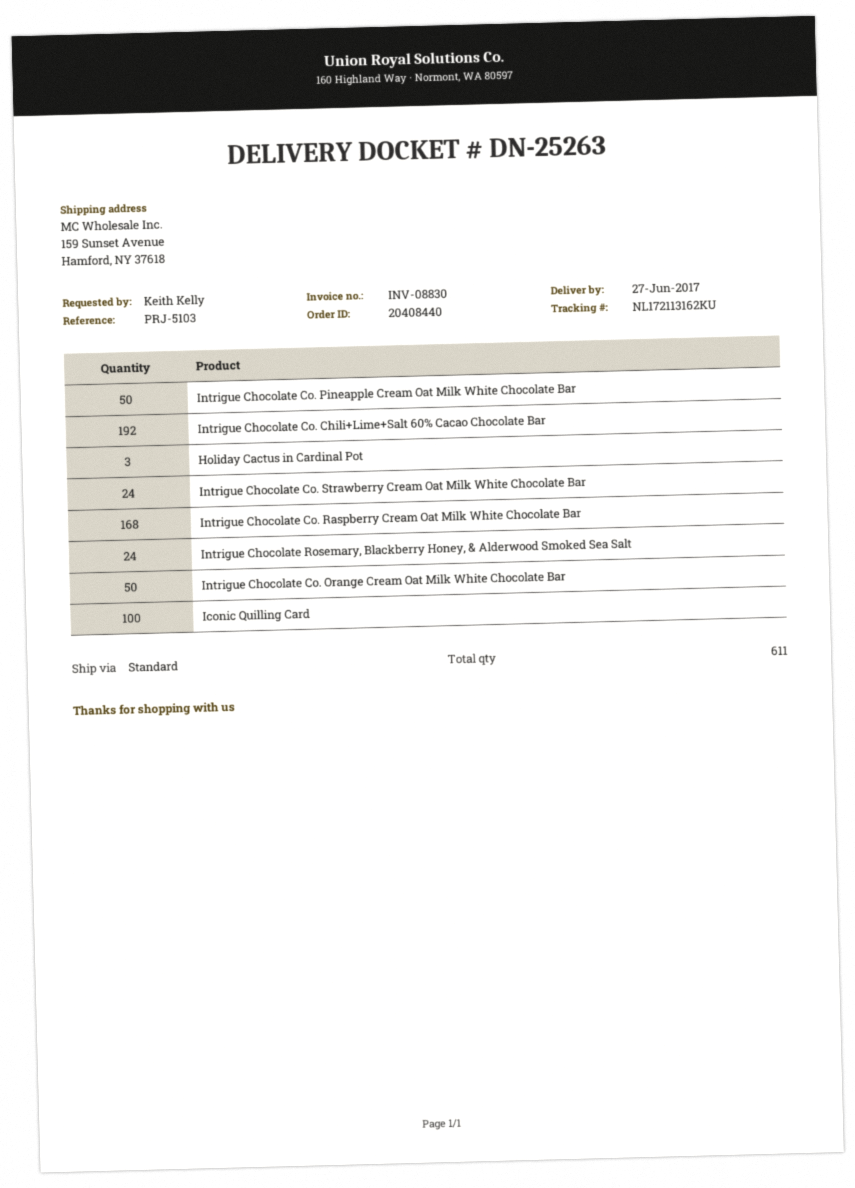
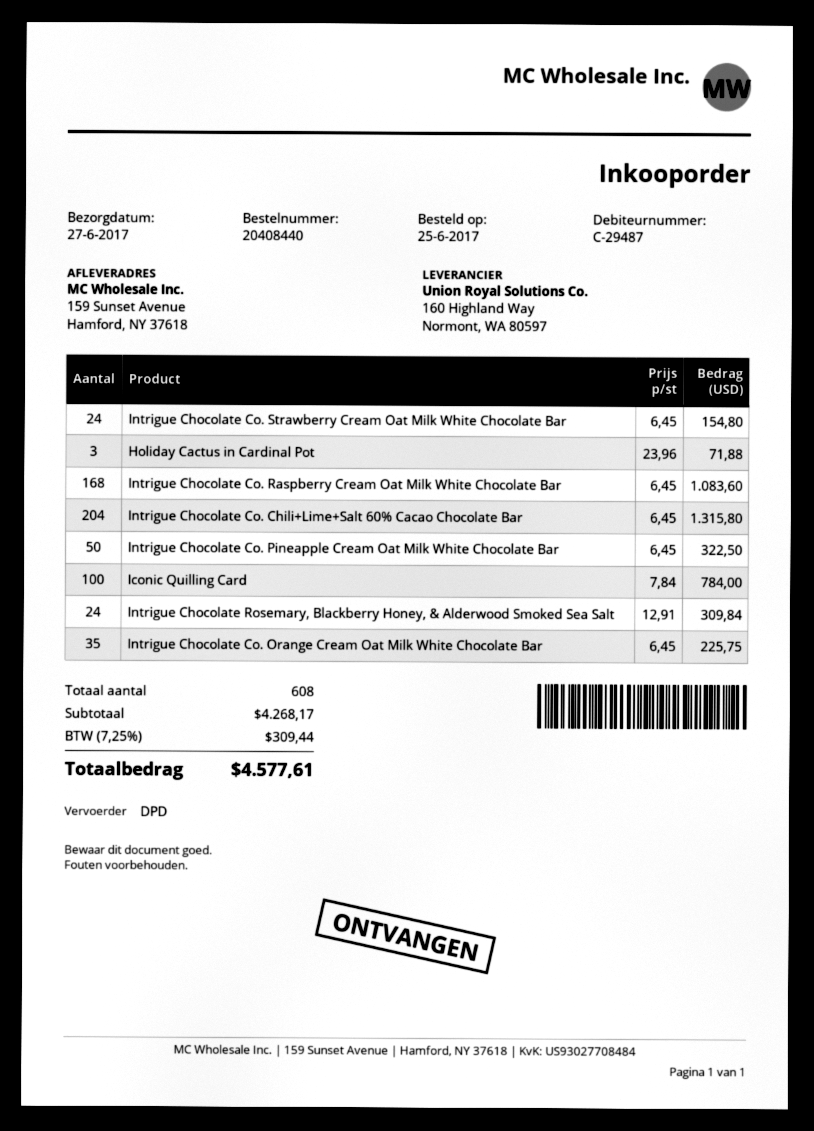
shipping method: standard -> DPD
Intrigue Chocolate Co. Chili+Lime+Salt 60% Cacao Chocolate Bar: 192 -> 204
Intrigue Chocolate Co. Orange Cream Oat Milk White Chocolate Bar: 50 -> 35
total quantity: 611 -> 608

